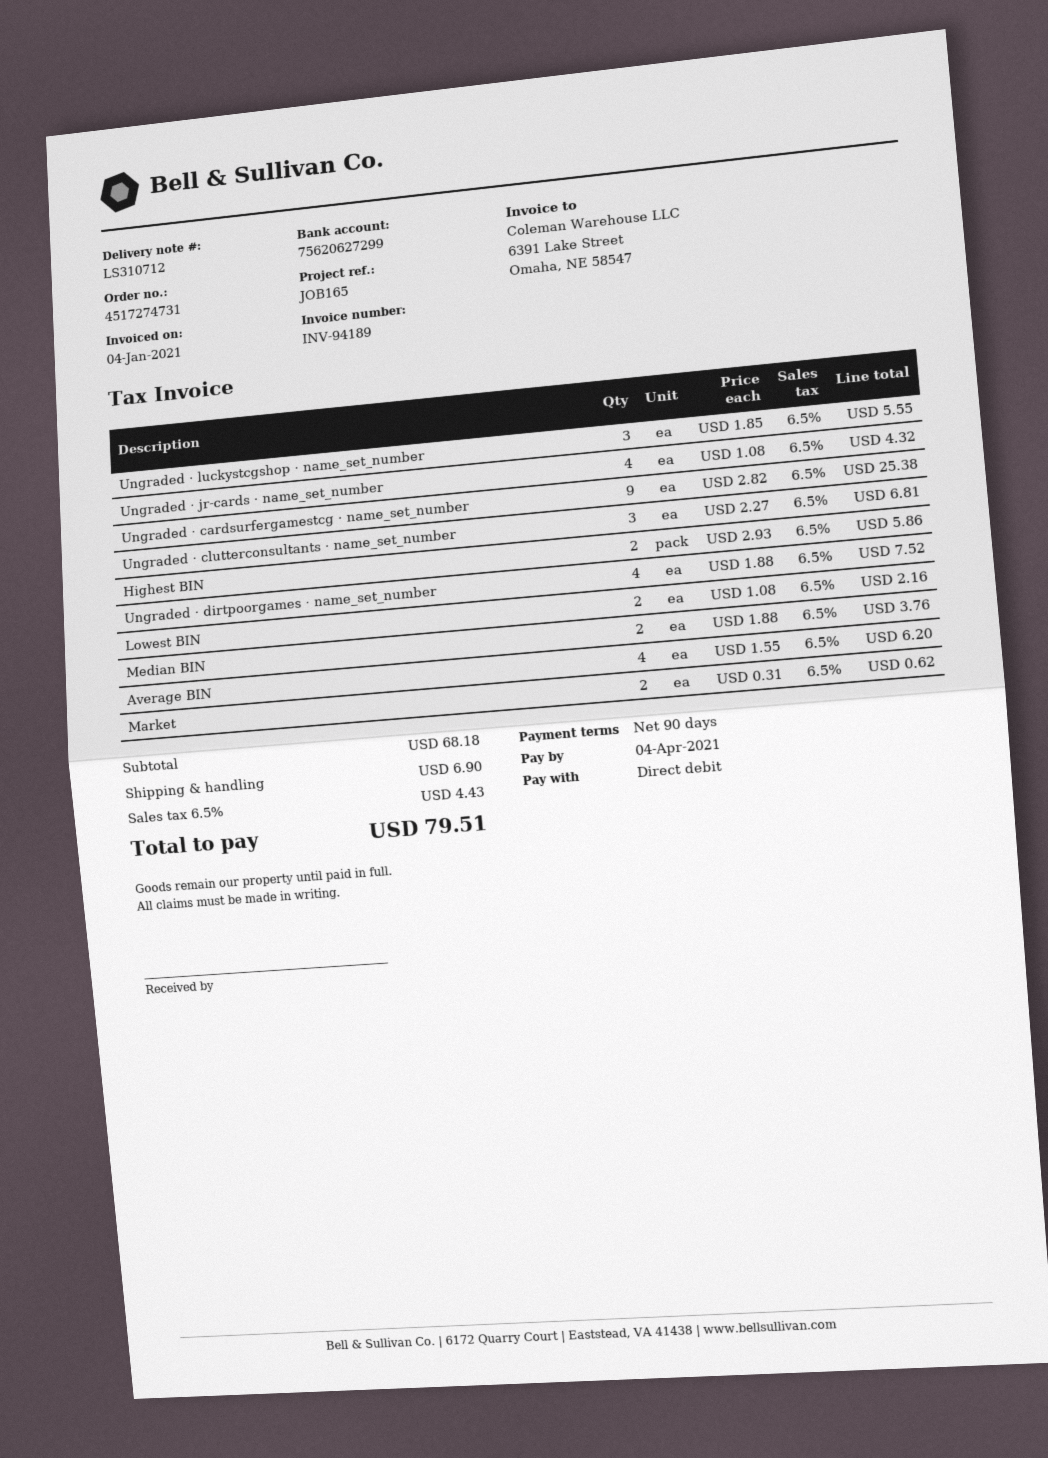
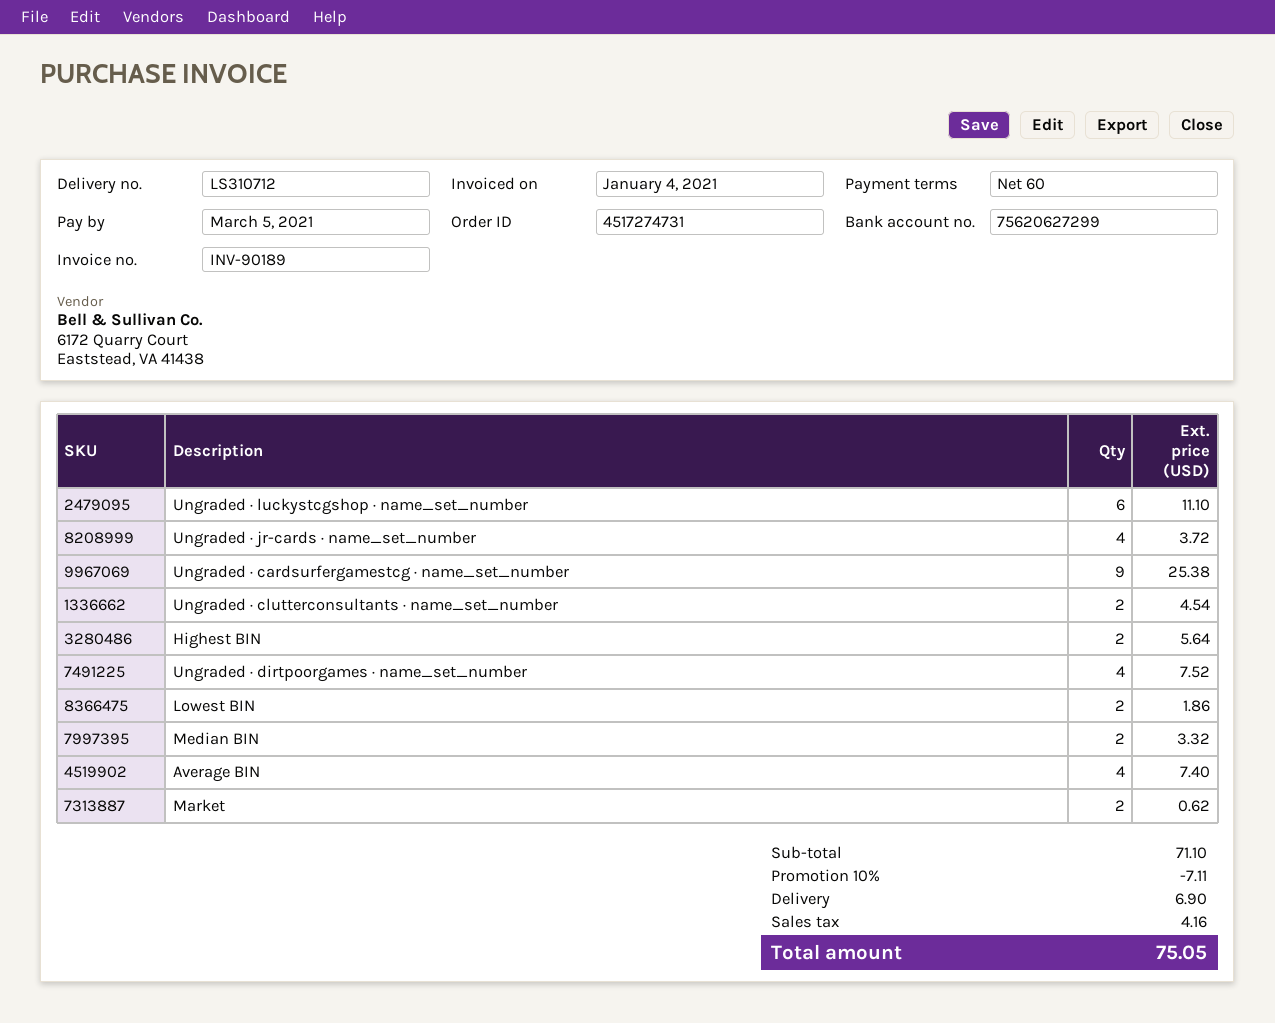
invoice number: INV-94189 -> INV-90189
payment terms: 90 days -> 60 days
due date: 2021-04-04 -> 2021-03-05
Ungraded · luckystcgshop · name_set_number: 3 for 5.55 -> 6 for 11.10
Ungraded · jr-cards · name_set_number: 4 for 4.32 -> 4 for 3.72
Ungraded · clutterconsultants · name_set_number: 3 for 6.81 -> 2 for 4.54
Highest BIN: 2 for 5.86 -> 2 for 5.64
Lowest BIN: 2 for 2.16 -> 2 for 1.86
Median BIN: 2 for 3.76 -> 2 for 3.32
Average BIN: 4 for 6.20 -> 4 for 7.40
subtotal: 68.18 -> 71.10
discount: none -> 10% = 7.11
tax: 4.43 -> 4.16
total: 79.51 -> 75.05

